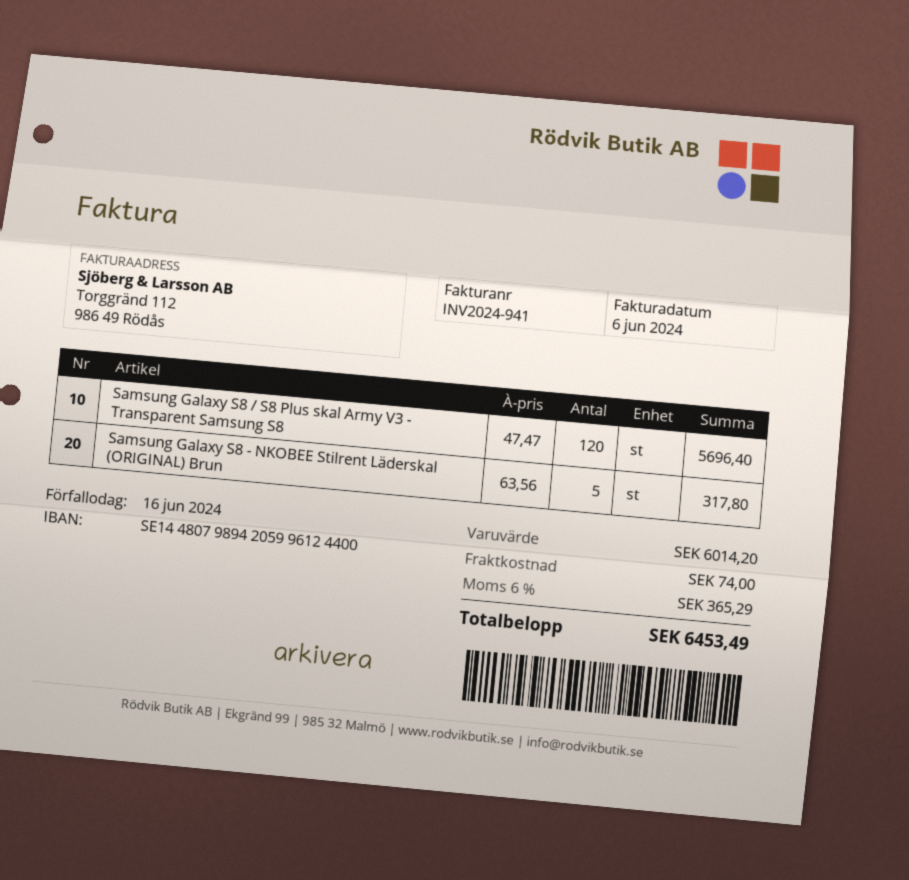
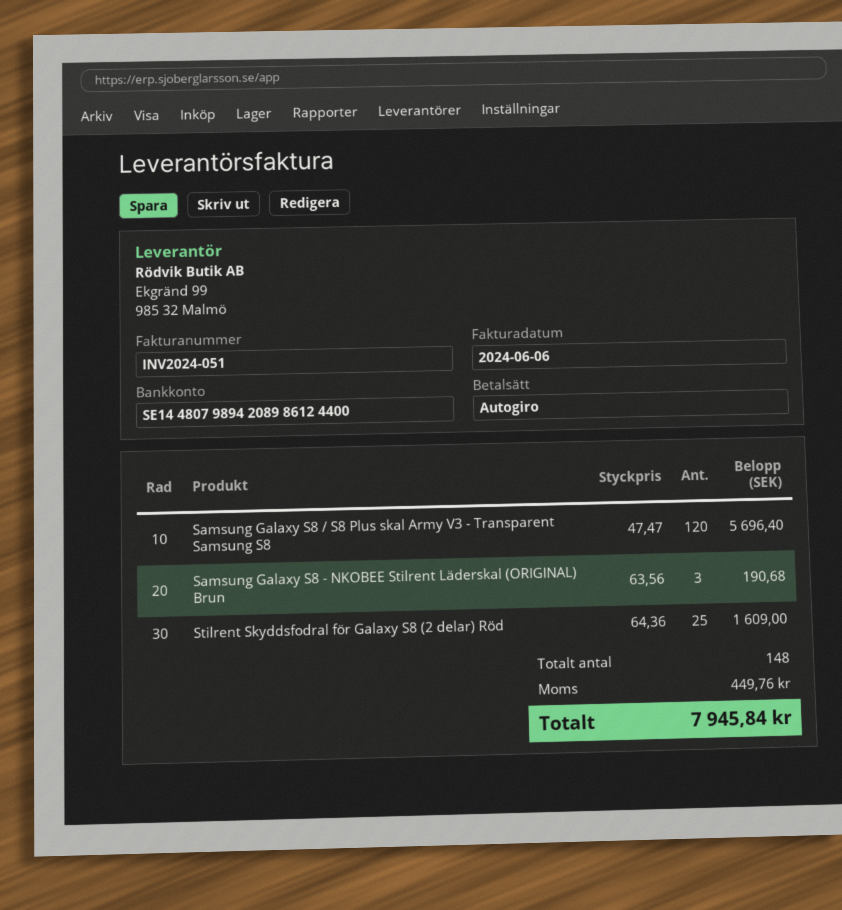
invoice number: INV2024-941 -> INV2024-051
bank account: SE1448079894205996124400 -> SE1448079894208986124400
Samsung Galaxy S8 - NKOBEE Stilrent Läderskal (ORIGINAL) Brun: 5 x 63.56 = 317.80 -> 3 x 63.56 = 190.68
Stilrent Skyddsfodral för Galaxy S8 (2 delar) Röd: none -> 25 x 64.36 = 1609.00
shipping: 74.00 -> none
tax: 365.29 -> 449.76
total: 6453.49 -> 7945.84

